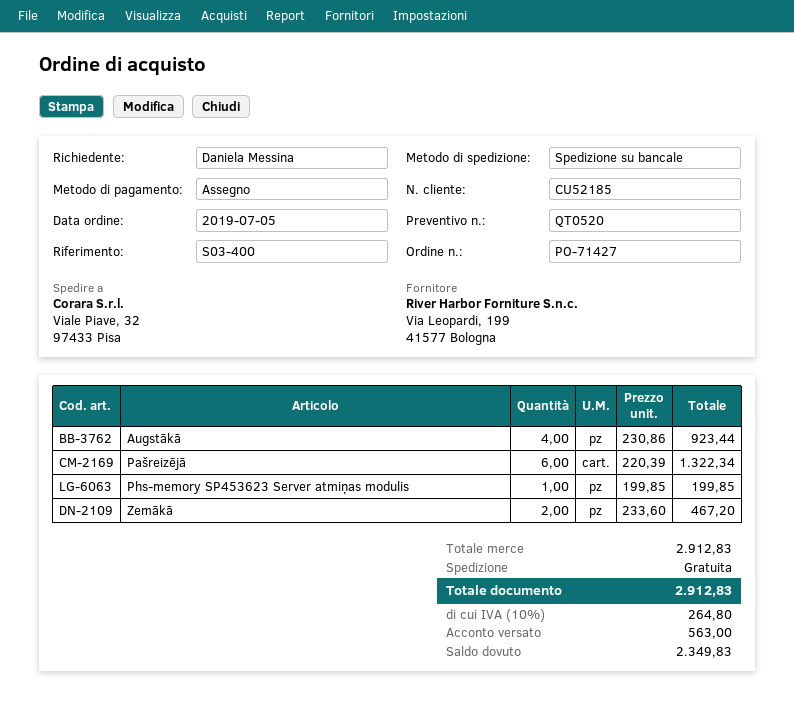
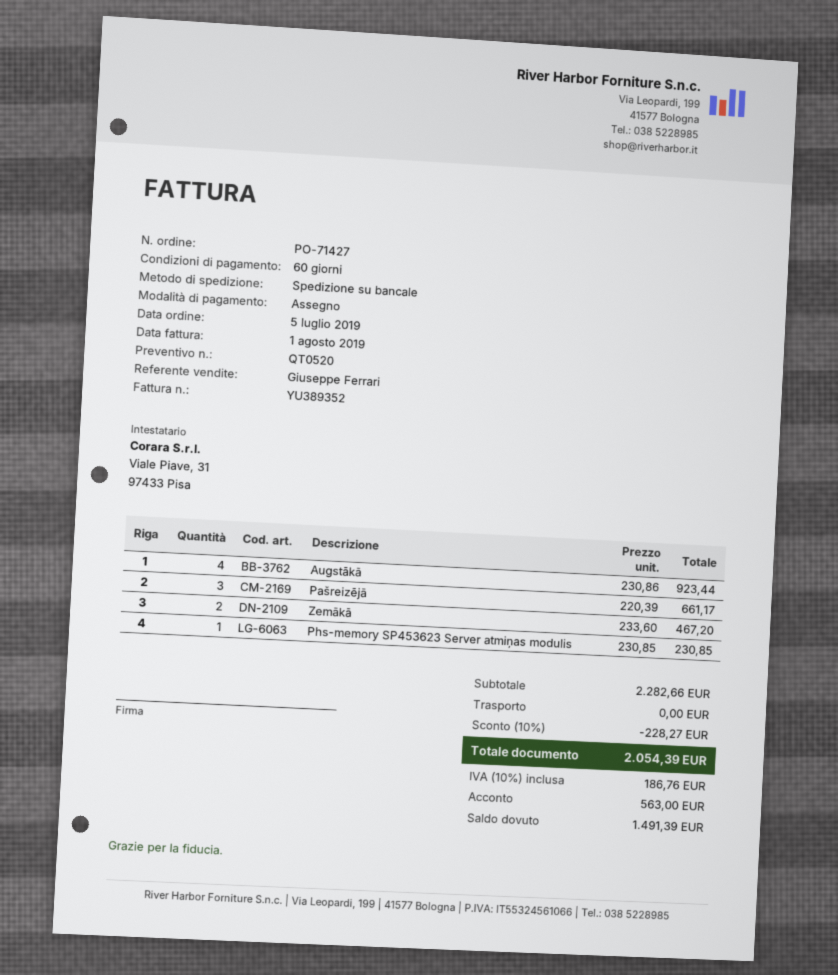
Pašreizējā: 6 x 220.39 = 1322.34 -> 3 x 220.39 = 661.17
Phs-memory SP453623 Server atmiņas modulis: 1 x 199.85 = 199.85 -> 1 x 230.85 = 230.85
subtotal: 2912.83 -> 2282.66
discount: none -> 10% = 228.27
tax: 10% = 264.80 -> 10% = 186.76
total: 2912.83 -> 2054.39
balance: 2349.83 -> 1491.39

